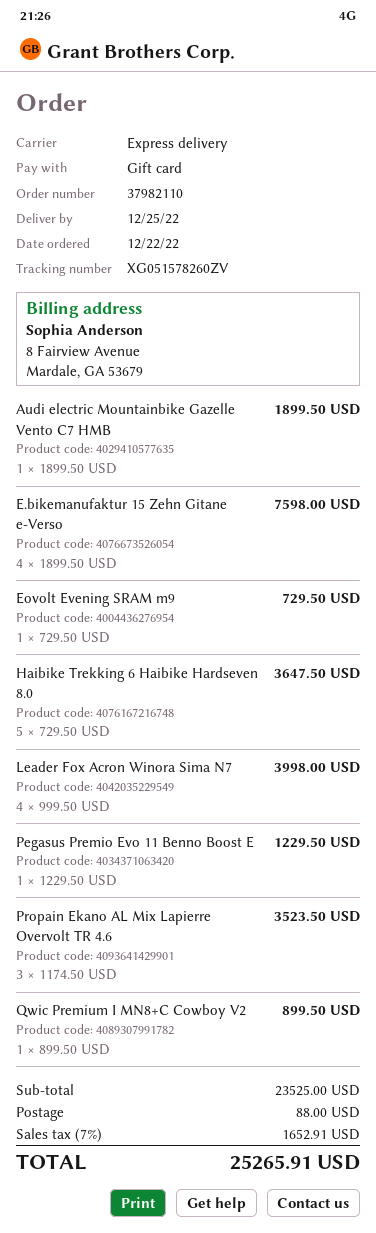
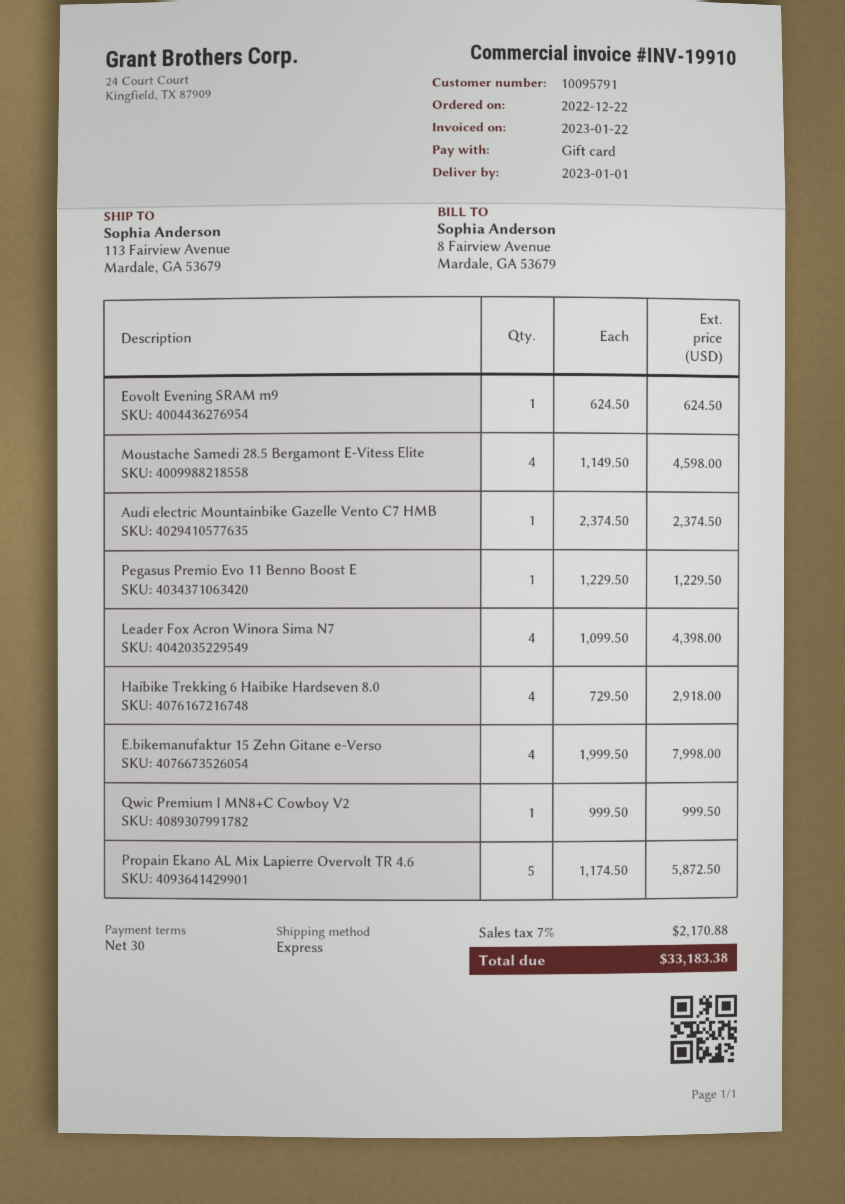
delivery date: 2022-12-25 -> 2023-01-01
Audi electric Mountainbike Gazelle Vento C7 HMB: 1 x 1899.50 = 1899.50 -> 1 x 2374.50 = 2374.50
E.bikemanufaktur 15 Zehn Gitane e-Verso: 4 x 1899.50 = 7598.00 -> 4 x 1999.50 = 7998.00
Eovolt Evening SRAM m9: 1 x 729.50 = 729.50 -> 1 x 624.50 = 624.50
Haibike Trekking 6 Haibike Hardseven 8.0: 5 x 729.50 = 3647.50 -> 4 x 729.50 = 2918.00
Leader Fox Acron Winora Sima N7: 4 x 999.50 = 3998.00 -> 4 x 1099.50 = 4398.00
Propain Ekano AL Mix Lapierre Overvolt TR 4.6: 3 x 1174.50 = 3523.50 -> 5 x 1174.50 = 5872.50
Qwic Premium I MN8+C Cowboy V2: 1 x 899.50 = 899.50 -> 1 x 999.50 = 999.50
Moustache Samedi 28.5 Bergamont E-Vitess Elite: none -> 4 x 1149.50 = 4598.00
shipping: 88.00 -> none
tax: 7% = 1652.91 -> 7% = 2170.88
total: 25265.91 -> 33183.38

